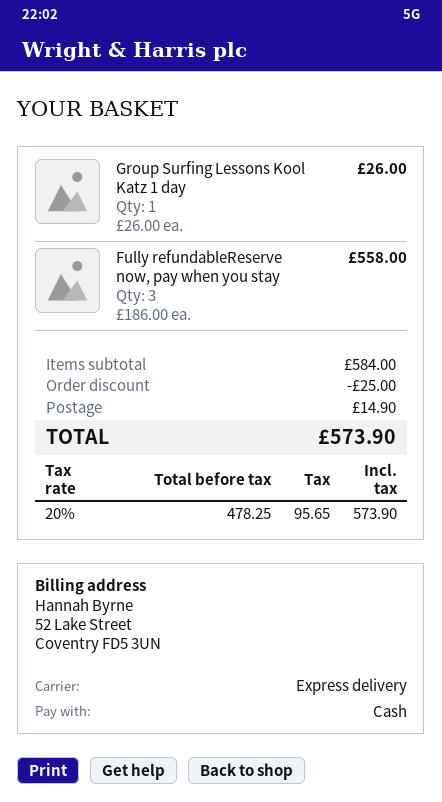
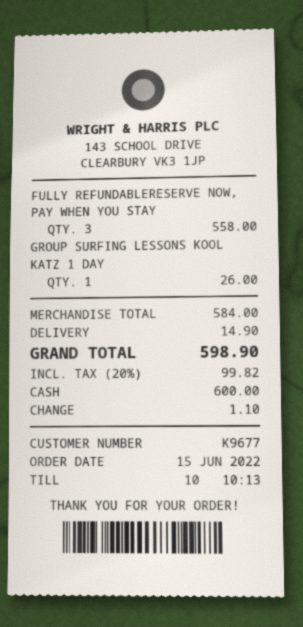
discount: 25.00 -> none
tax: 20% = 95.65 -> 20% = 99.82
total: 573.90 -> 598.90

